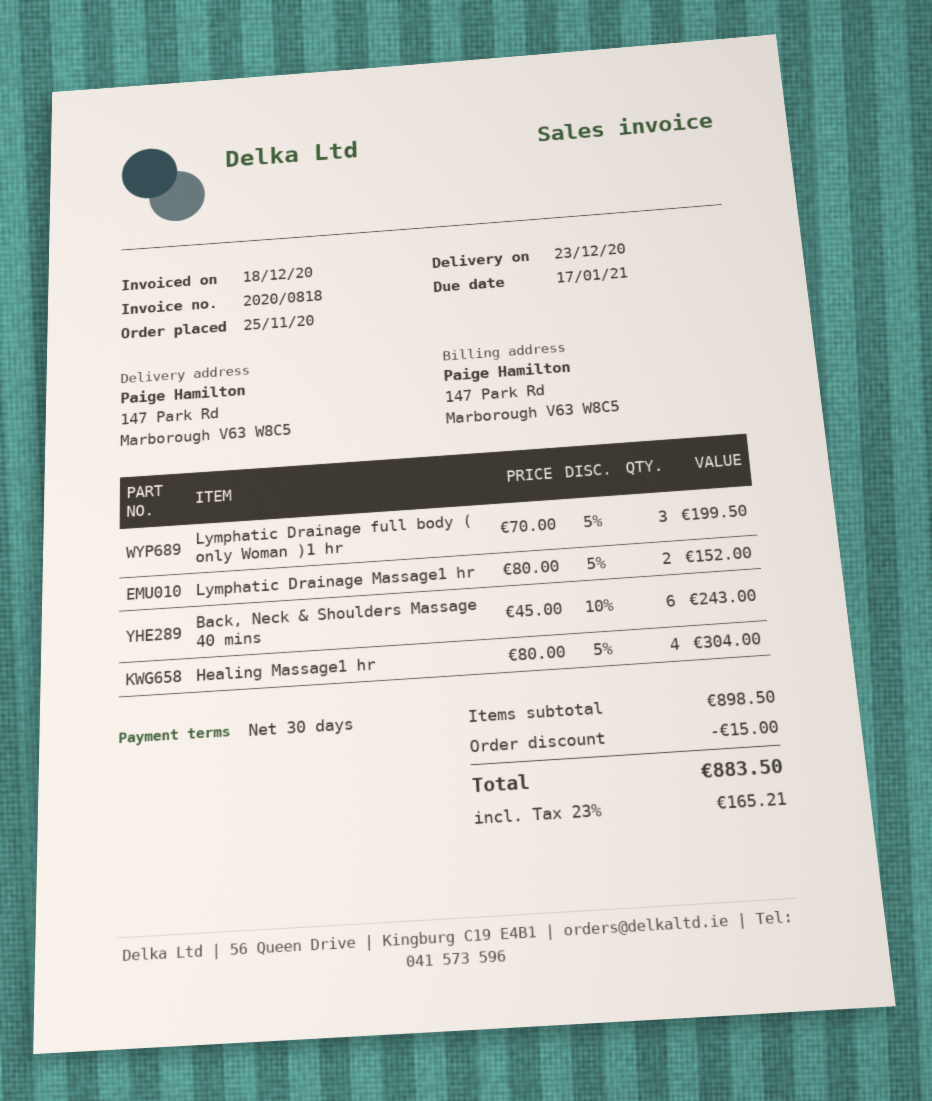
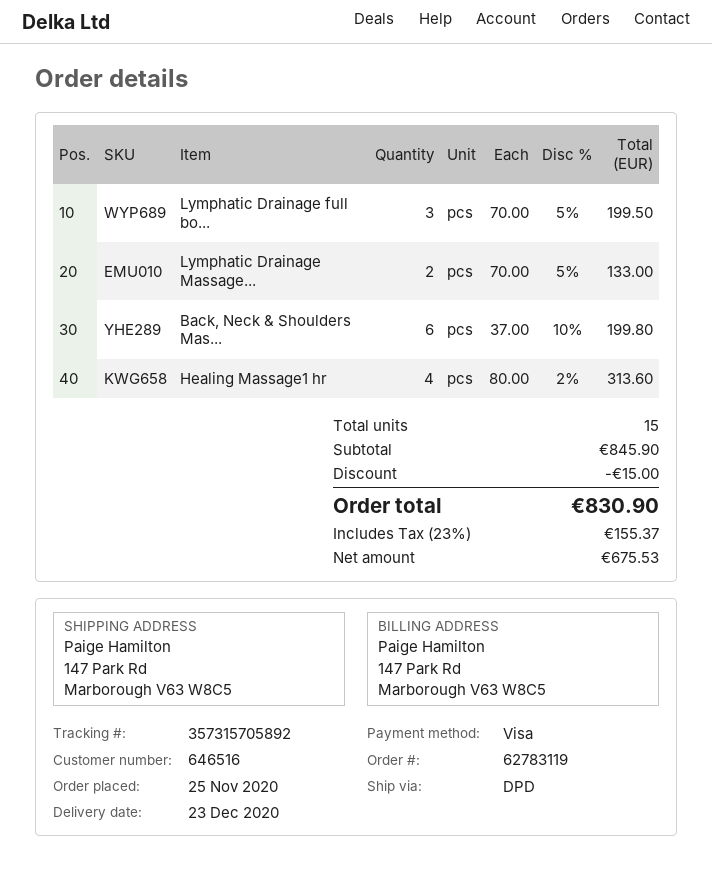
Lymphatic Drainage Massage1 hr: 2 x 80.00 - 5% = 152.00 -> 2 x 70.00 - 5% = 133.00
Back, Neck & Shoulders Massage 40 mins: 6 x 45.00 - 10% = 243.00 -> 6 x 37.00 - 10% = 199.80
Healing Massage1 hr: 4 x 80.00 - 5% = 304.00 -> 4 x 80.00 - 2% = 313.60
subtotal: 898.50 -> 845.90
tax: 23% = 165.21 -> 23% = 155.37
total: 883.50 -> 830.90

